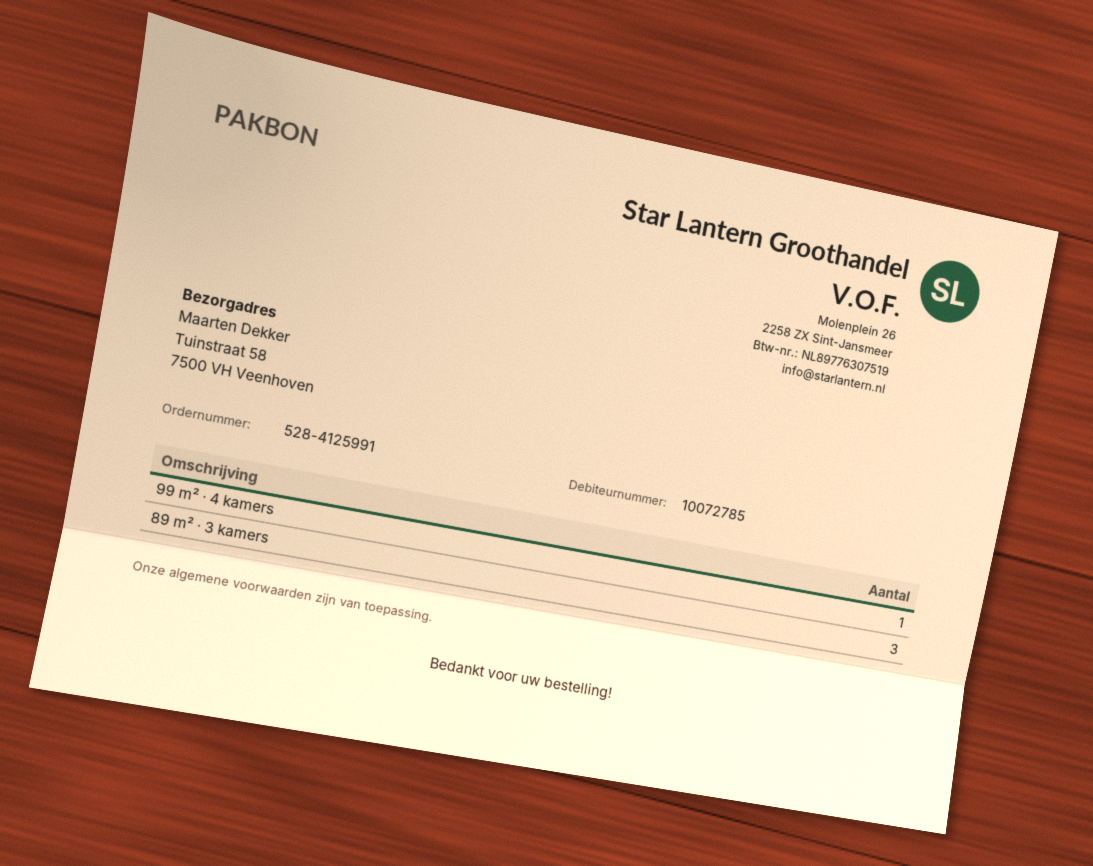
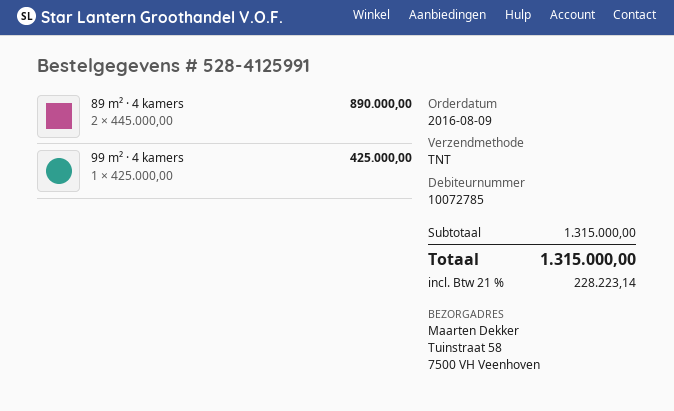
89 m² · 3 kamers: 3 -> none
89 m² · 4 kamers: none -> 2

